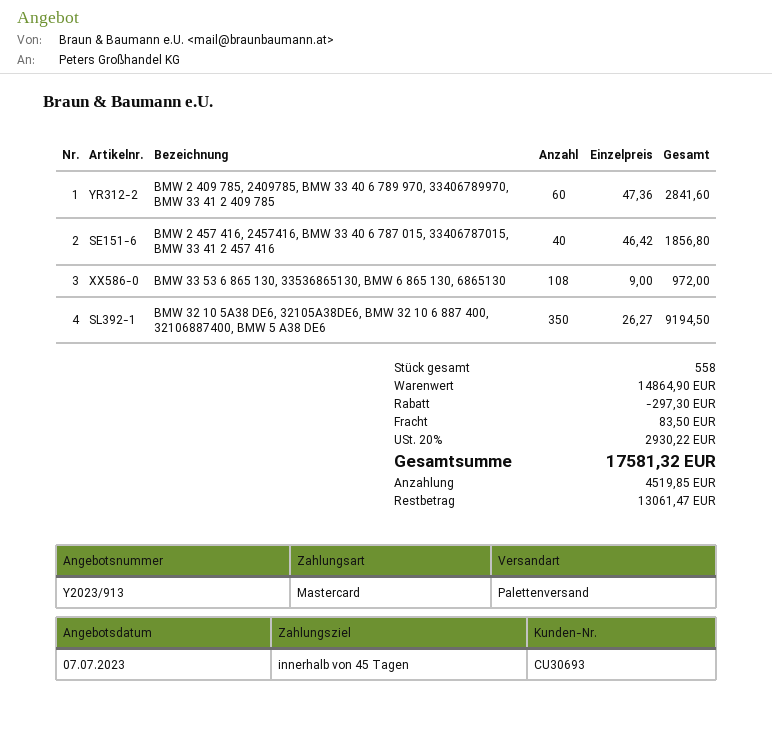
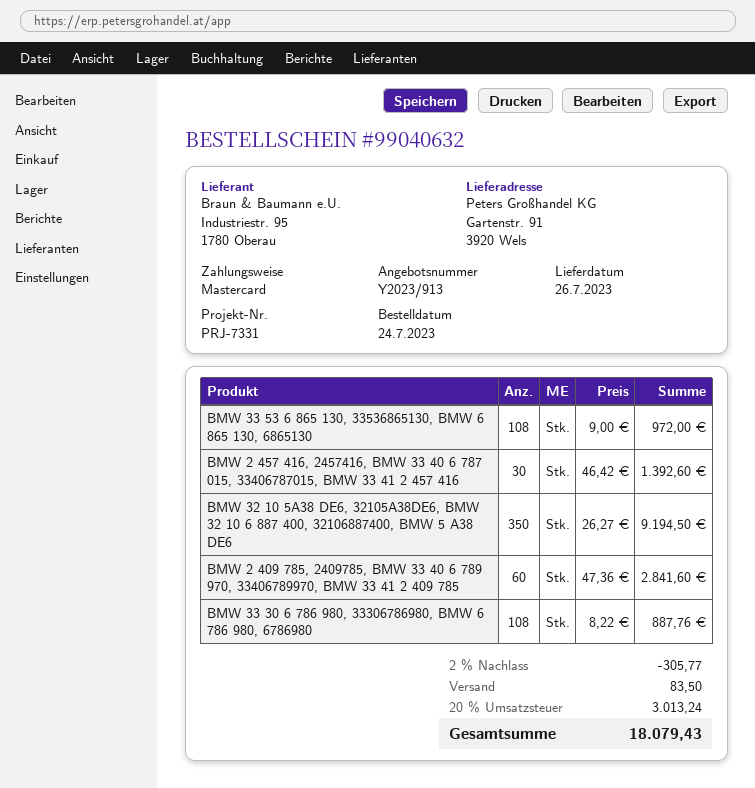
BMW 2 457 416, 2457416, BMW 33 40 6 787 015, 33406787015, BMW 33 41 2 457 416: 40 x 46.42 = 1856.80 -> 30 x 46.42 = 1392.60
BMW 33 30 6 786 980, 33306786980, BMW 6 786 980, 6786980: none -> 108 x 8.22 = 887.76
discount: 297.30 -> 305.77
tax: 20% = 2930.22 -> 20% = 3013.24
total: 17581.32 -> 18079.43

